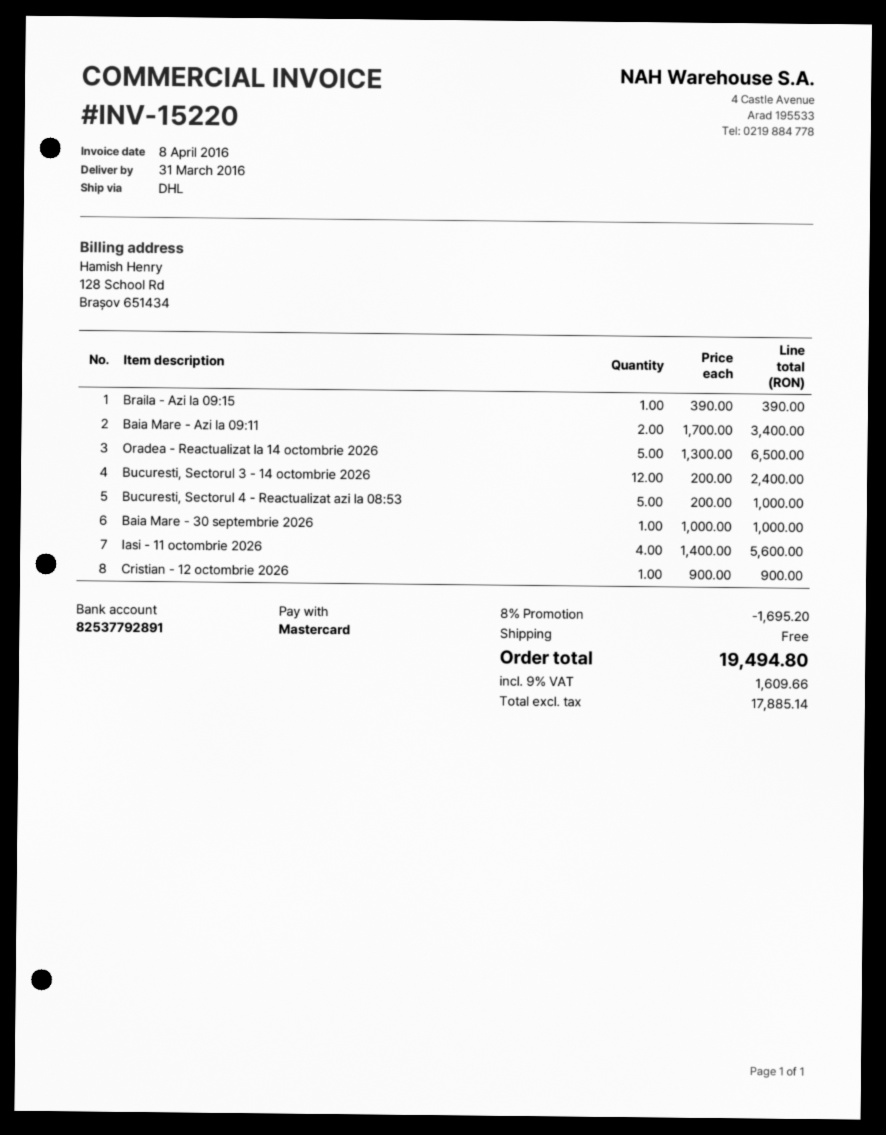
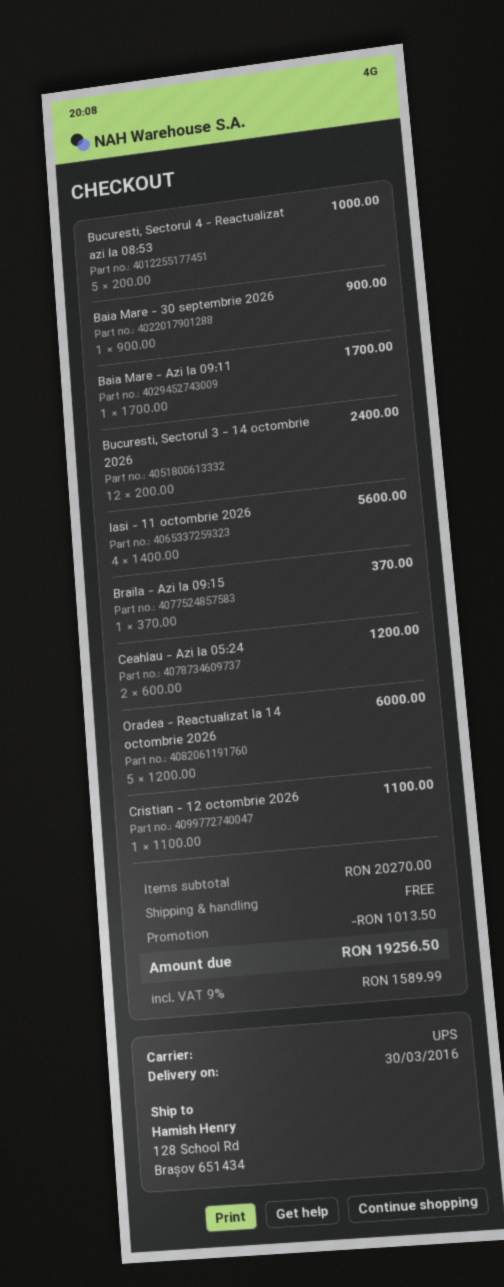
delivery date: 2016-03-31 -> 2016-03-30
shipping method: DHL -> UPS
Braila - Azi la 09:15: 1 x 390.00 = 390.00 -> 1 x 370.00 = 370.00
Baia Mare - Azi la 09:11: 2 x 1700.00 = 3400.00 -> 1 x 1700.00 = 1700.00
Oradea - Reactualizat la 14 octombrie 2026: 5 x 1300.00 = 6500.00 -> 5 x 1200.00 = 6000.00
Baia Mare - 30 septembrie 2026: 1 x 1000.00 = 1000.00 -> 1 x 900.00 = 900.00
Cristian - 12 octombrie 2026: 1 x 900.00 = 900.00 -> 1 x 1100.00 = 1100.00
Ceahlau - Azi la 05:24: none -> 2 x 600.00 = 1200.00
discount: 1695.20 -> 1013.50
tax: 9% = 1609.66 -> 9% = 1589.99
total: 19494.80 -> 19256.50

